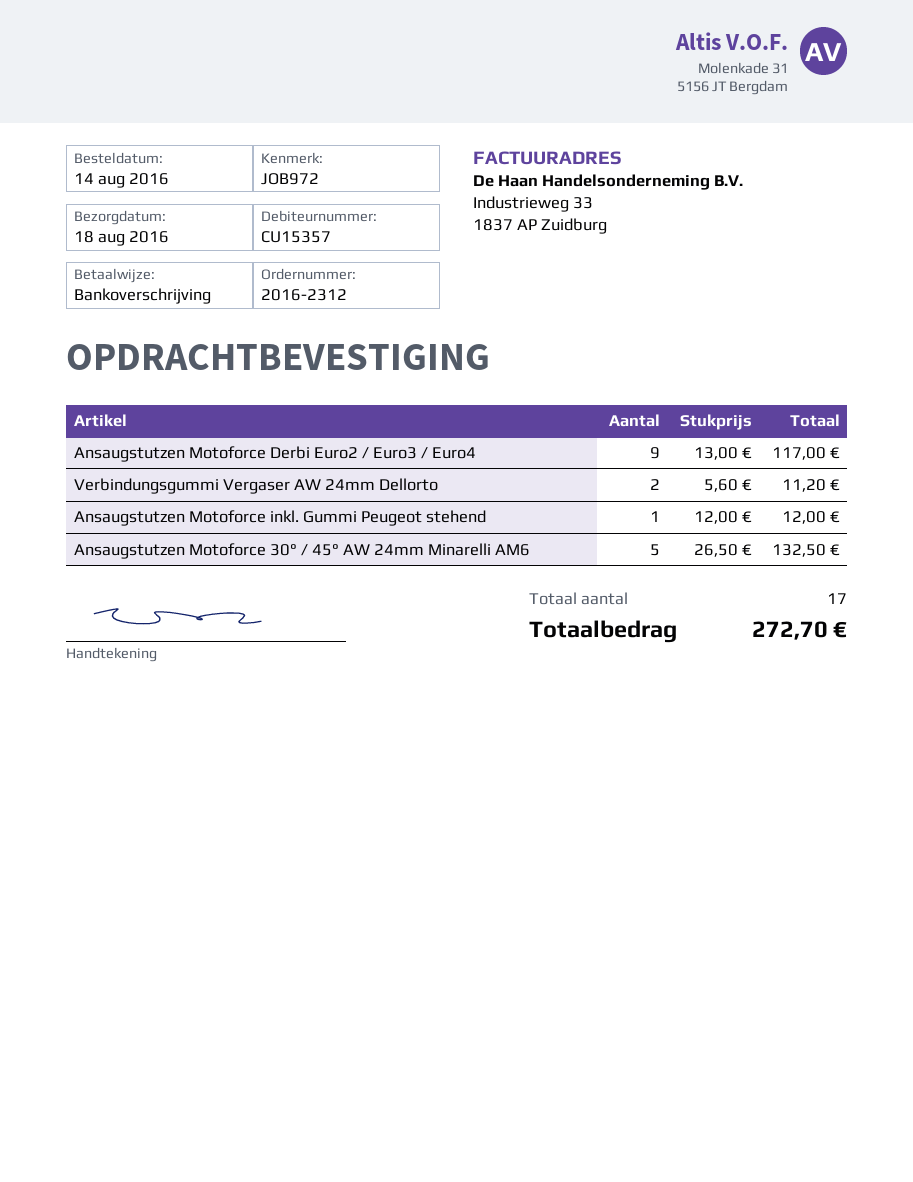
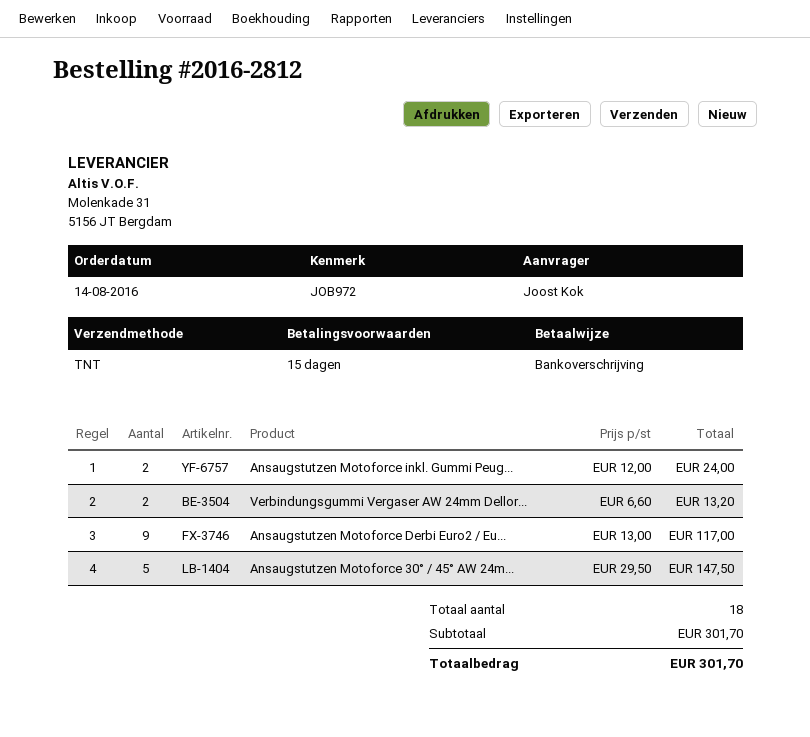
order number: 2016-2312 -> 2016-2812
Verbindungsgummi Vergaser AW 24mm Dellorto: 2 x 5.60 = 11.20 -> 2 x 6.60 = 13.20
Ansaugstutzen Motoforce inkl. Gummi Peugeot stehend: 1 x 12.00 = 12.00 -> 2 x 12.00 = 24.00
Ansaugstutzen Motoforce 30° / 45° AW 24mm Minarelli AM6: 5 x 26.50 = 132.50 -> 5 x 29.50 = 147.50
total quantity: 17 -> 18
total: 272.70 -> 301.70

